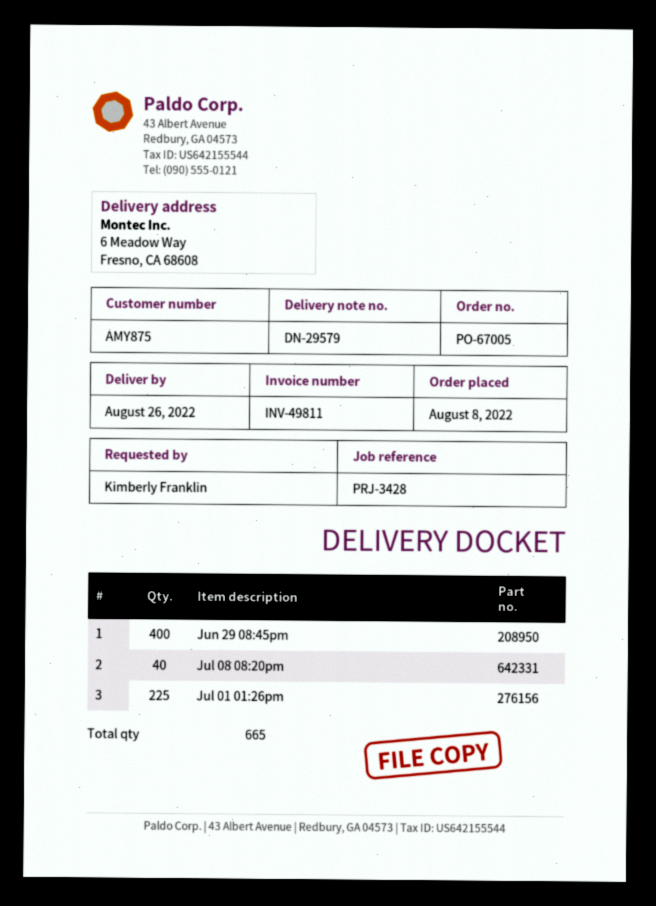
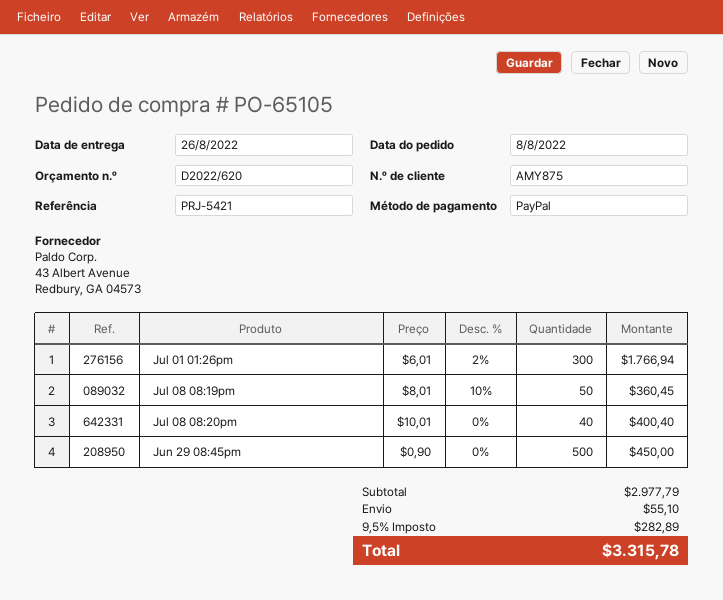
order number: PO-67005 -> PO-65105
reference: PRJ-3428 -> PRJ-5421
Jun 29 08:45pm: 400 -> 500
Jul 01 01:26pm: 225 -> 300
Jul 08 08:19pm: none -> 50

